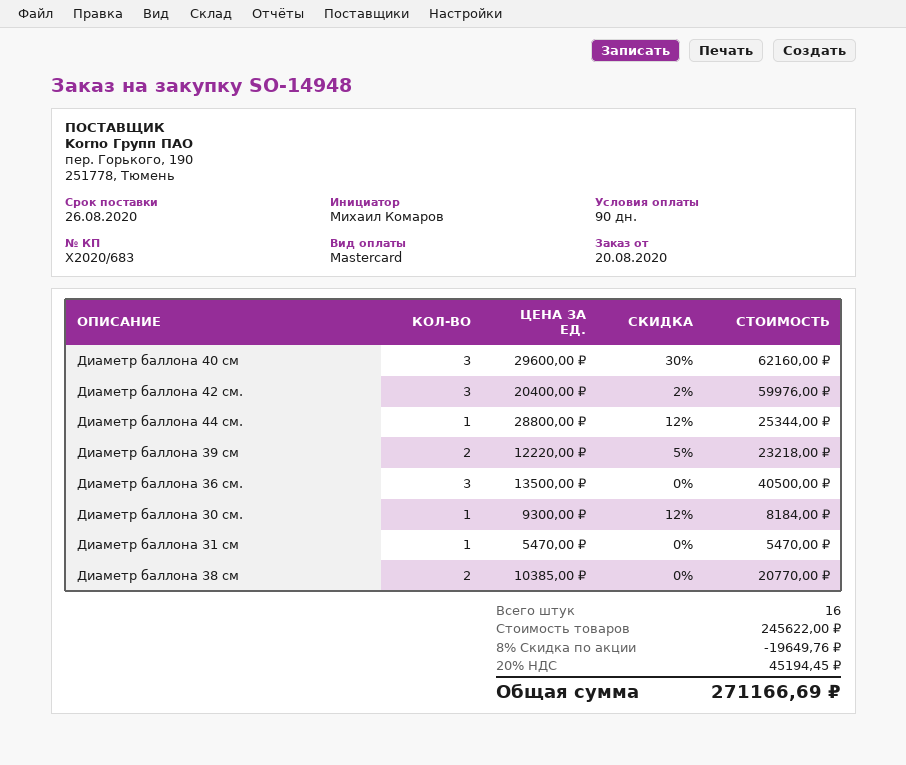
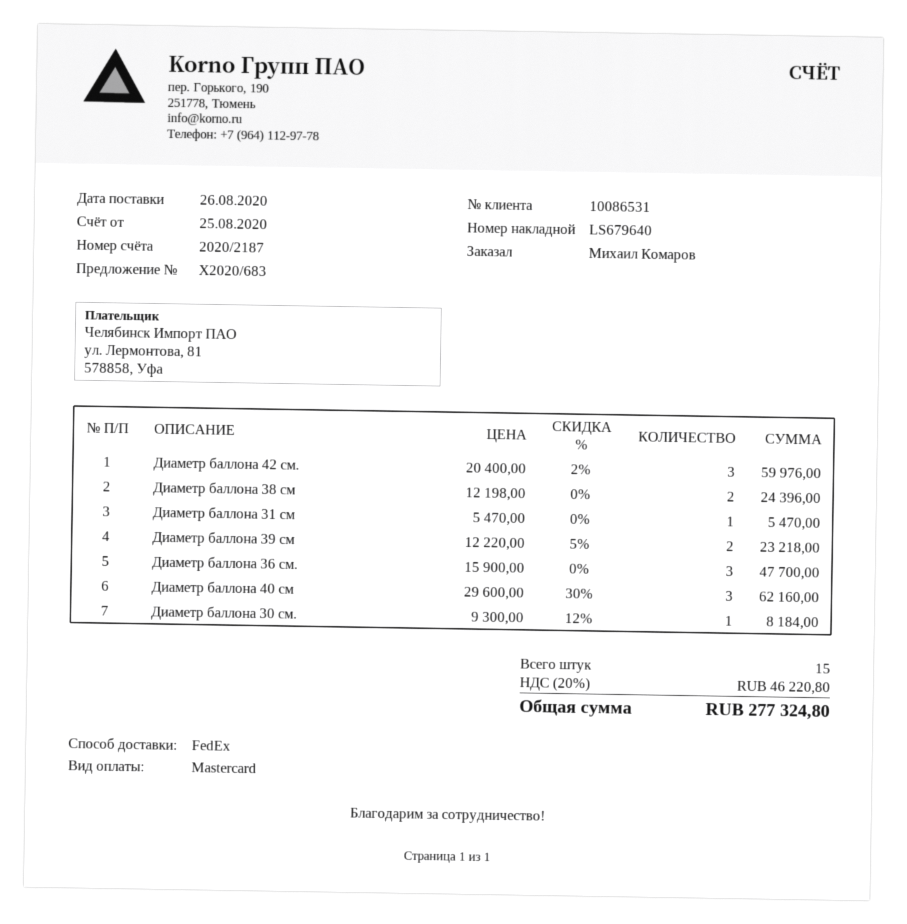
Диаметр баллона 44 см.: 1 x 28800.00 - 12% = 25344.00 -> none
Диаметр баллона 36 см.: 3 x 13500.00 = 40500.00 -> 3 x 15900.00 = 47700.00
Диаметр баллона 38 см: 2 x 10385.00 = 20770.00 -> 2 x 12198.00 = 24396.00
total quantity: 16 -> 15
discount: 8% = 19649.76 -> none
tax: 20% = 45194.45 -> 20% = 46220.80
total: 271166.69 -> 277324.80

